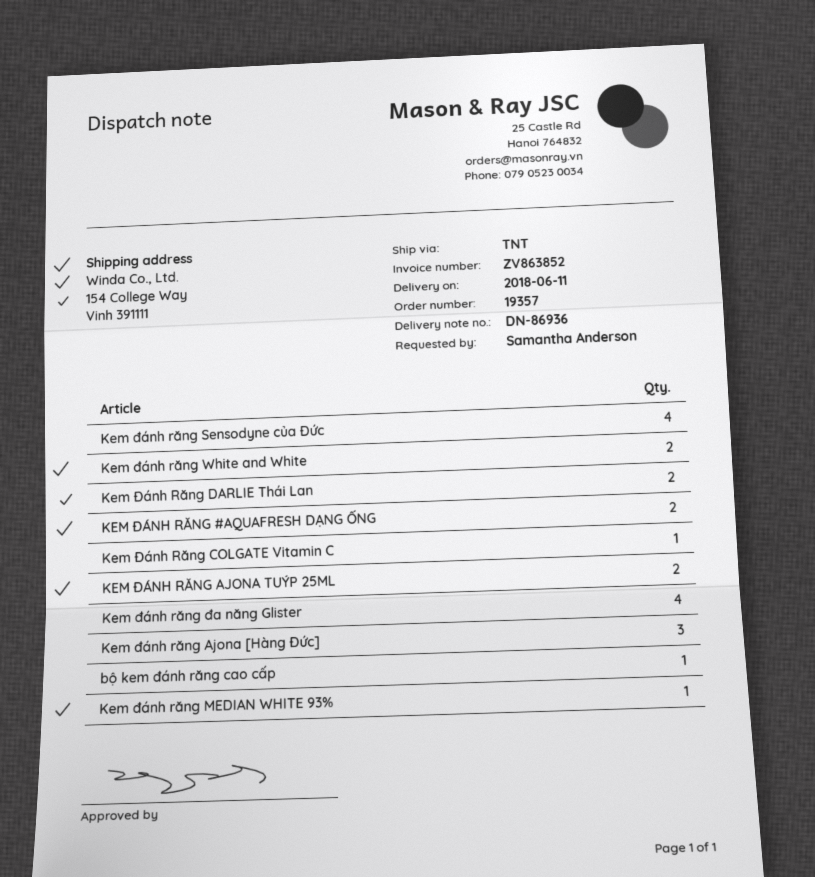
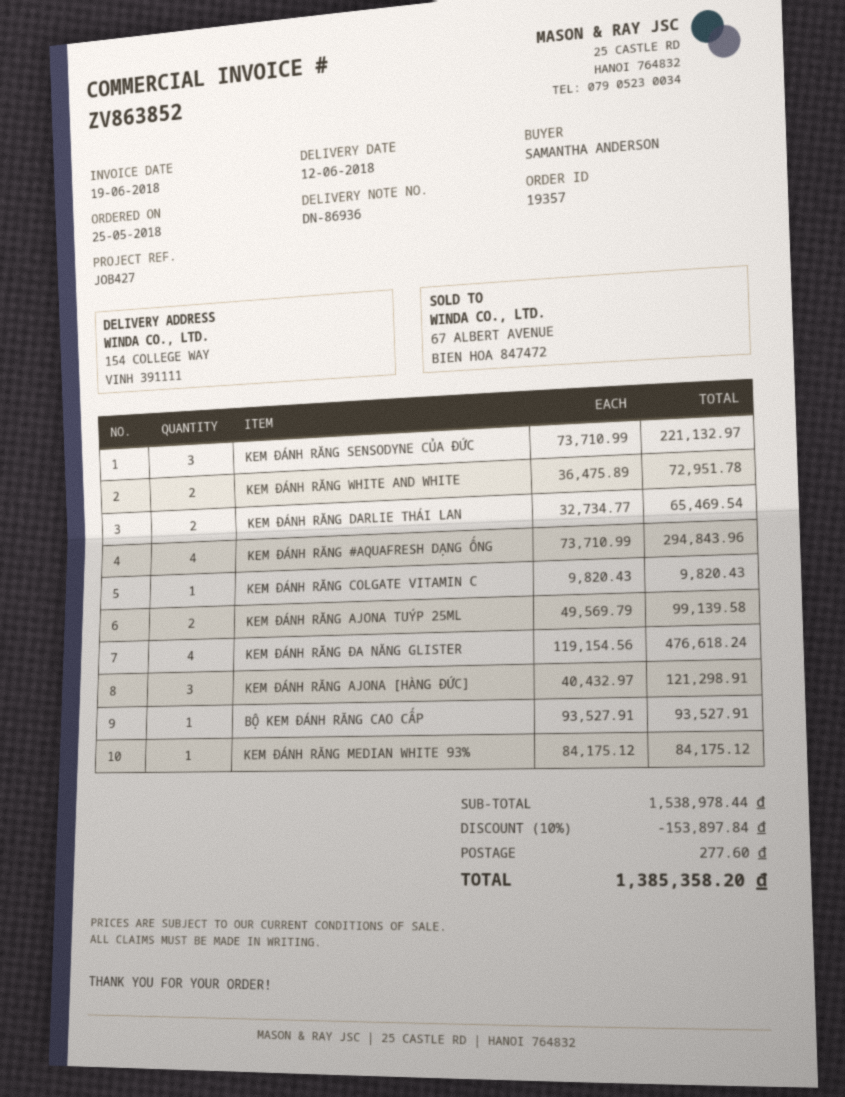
delivery date: 2018-06-11 -> 2018-06-12
Kem đánh răng Sensodyne của Đức: 4 -> 3
KEM ĐÁNH RĂNG #AQUAFRESH DẠNG ỐNG: 2 -> 4

